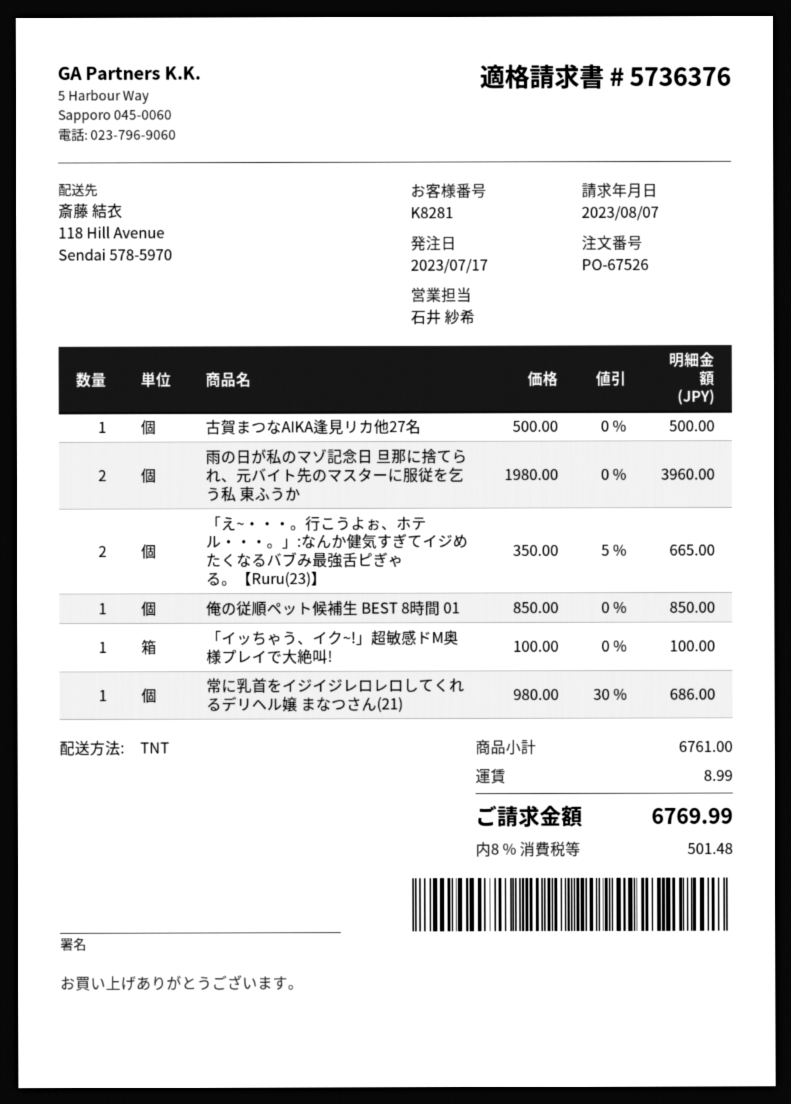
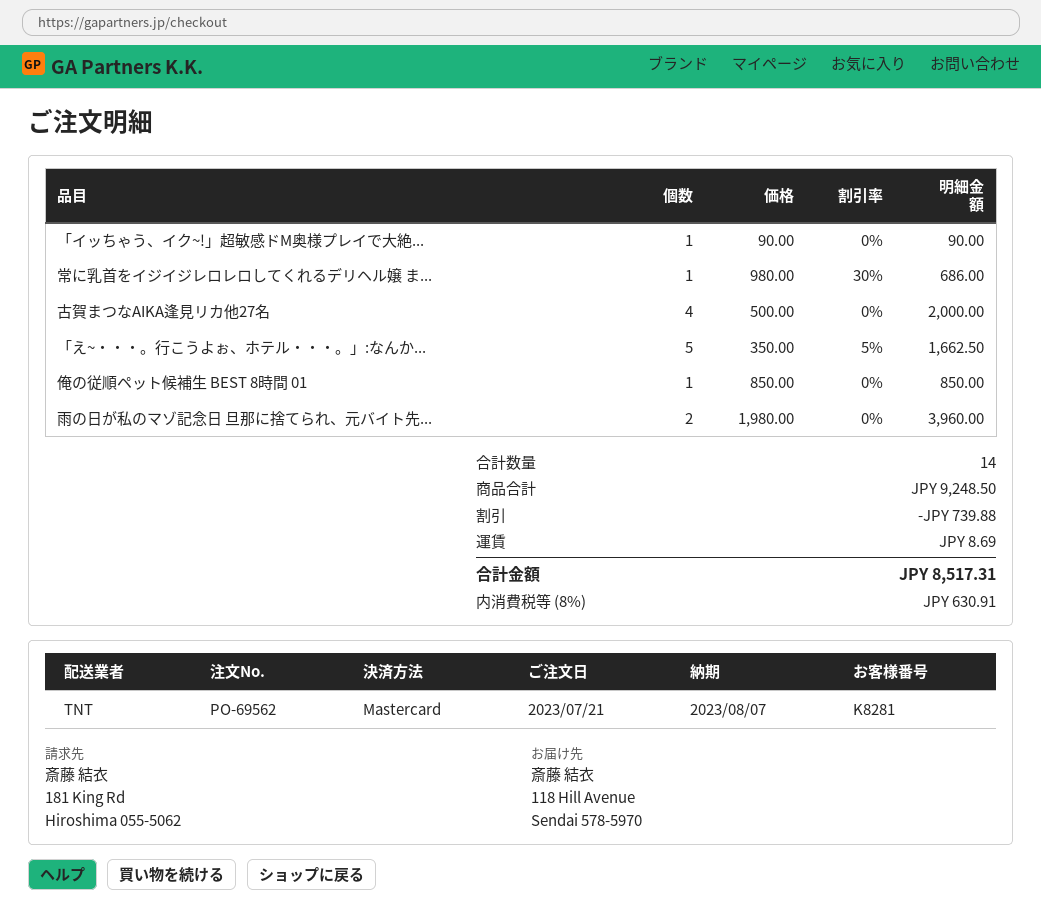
order number: PO-67526 -> PO-69562
order date: 2023-07-17 -> 2023-07-21
古賀まつなAIKA逢見リカ他27名: 1 x 500.00 = 500.00 -> 4 x 500.00 = 2000.00
「え~・・・。行こうよぉ、ホテル・・・。」:なんか健気すぎてイジめたくなるバブみ最強舌ピぎゃる。【Ruru(23)】: 2 x 350.00 - 5% = 665.00 -> 5 x 350.00 - 5% = 1662.50
「イッちゃう、イク~!」超敏感ドM奥様プレイで大絶叫!: 1 x 100.00 = 100.00 -> 1 x 90.00 = 90.00
subtotal: 6761.00 -> 9248.50
discount: none -> 739.88
shipping: 8.99 -> 8.69
tax: 8% = 501.48 -> 8% = 630.91
total: 6769.99 -> 8517.31

